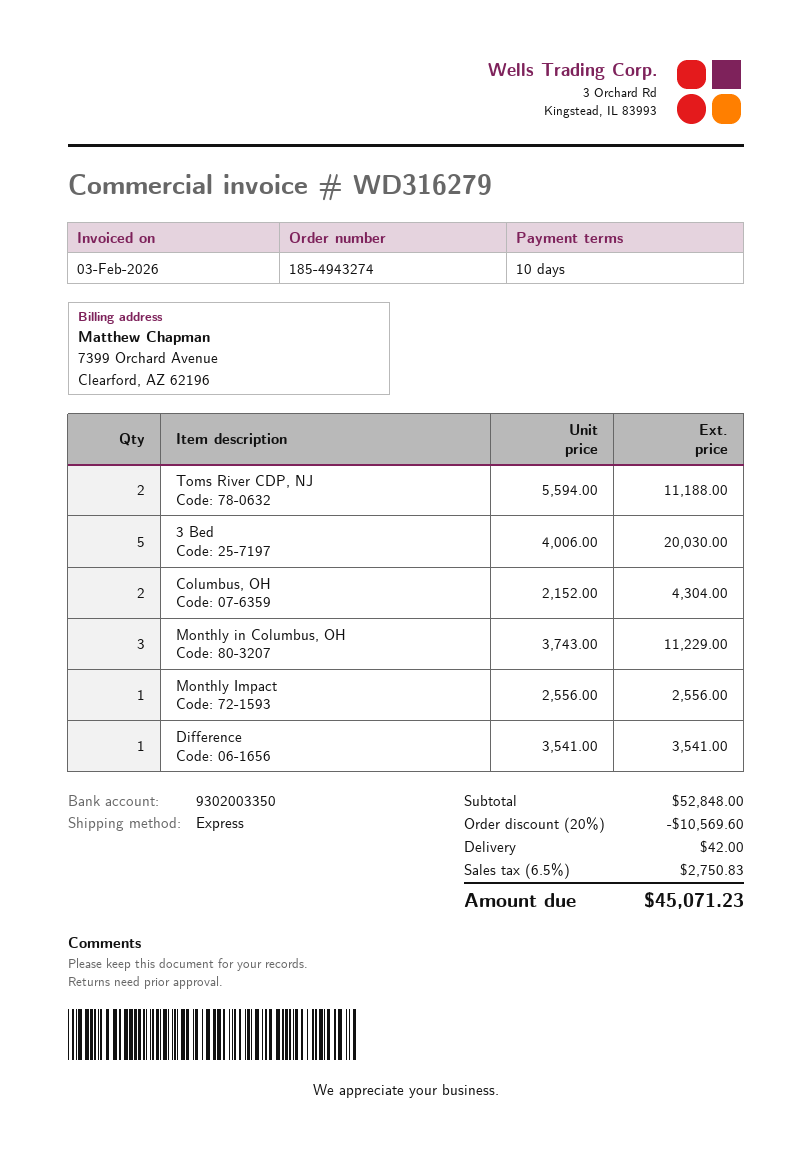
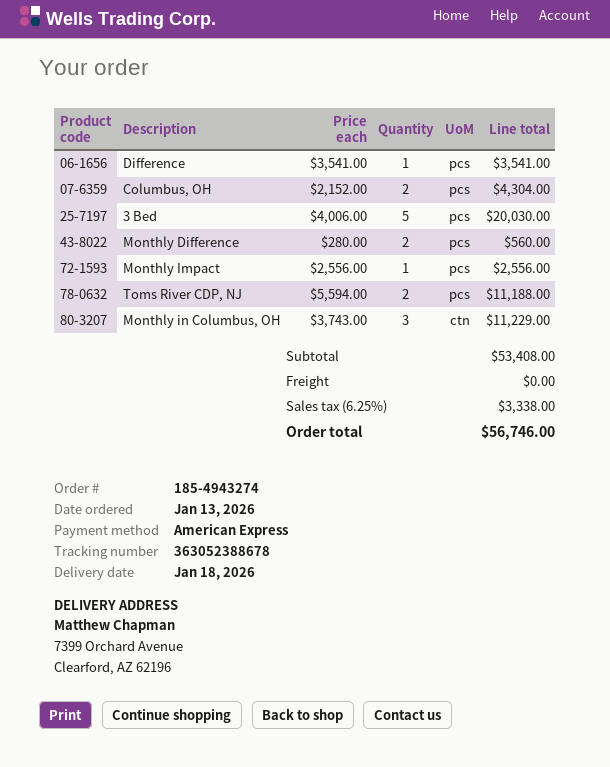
Monthly Difference: none -> 2 x 280.00 = 560.00
subtotal: 52848.00 -> 53408.00
discount: 20% = 10569.60 -> none
shipping: 42.00 -> 0.00
tax: 6.5% = 2750.83 -> 6.25% = 3338.00
total: 45071.23 -> 56746.00

